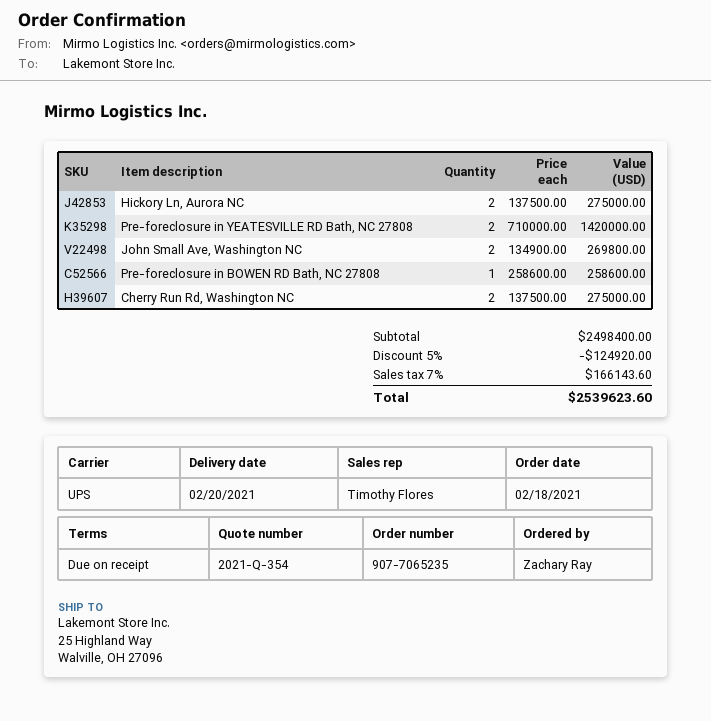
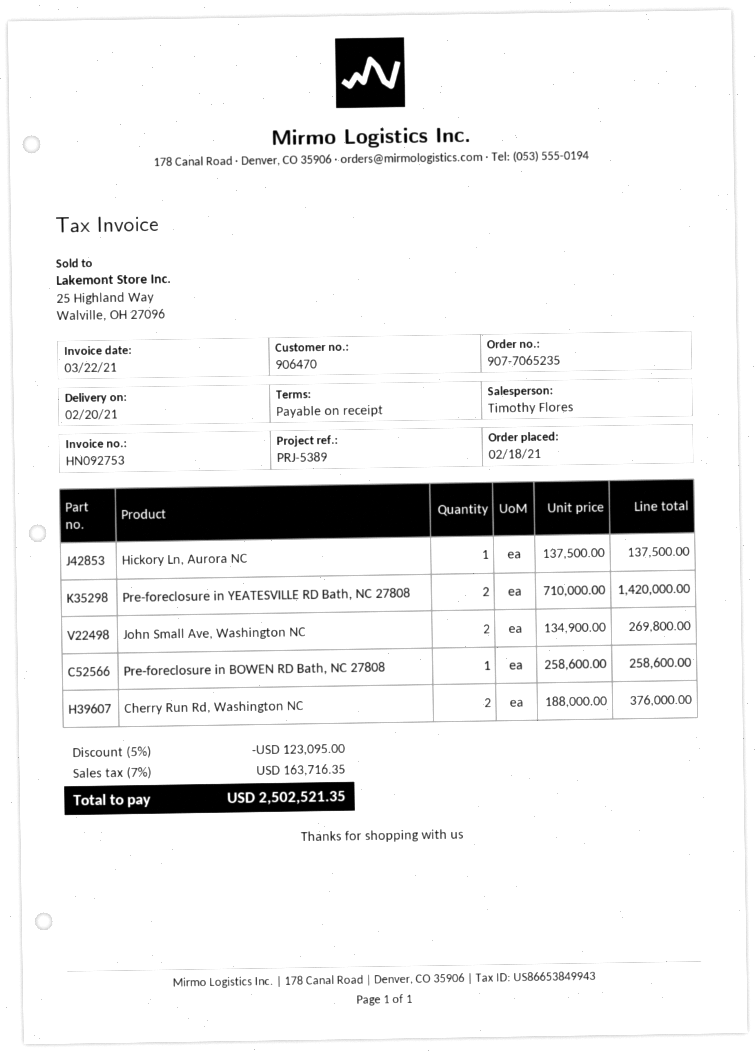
Hickory Ln, Aurora NC: 2 x 137500.00 = 275000.00 -> 1 x 137500.00 = 137500.00
Cherry Run Rd, Washington NC: 2 x 137500.00 = 275000.00 -> 2 x 188000.00 = 376000.00
discount: 5% = 124920.00 -> 5% = 123095.00
tax: 7% = 166143.60 -> 7% = 163716.35
total: 2539623.60 -> 2502521.35

